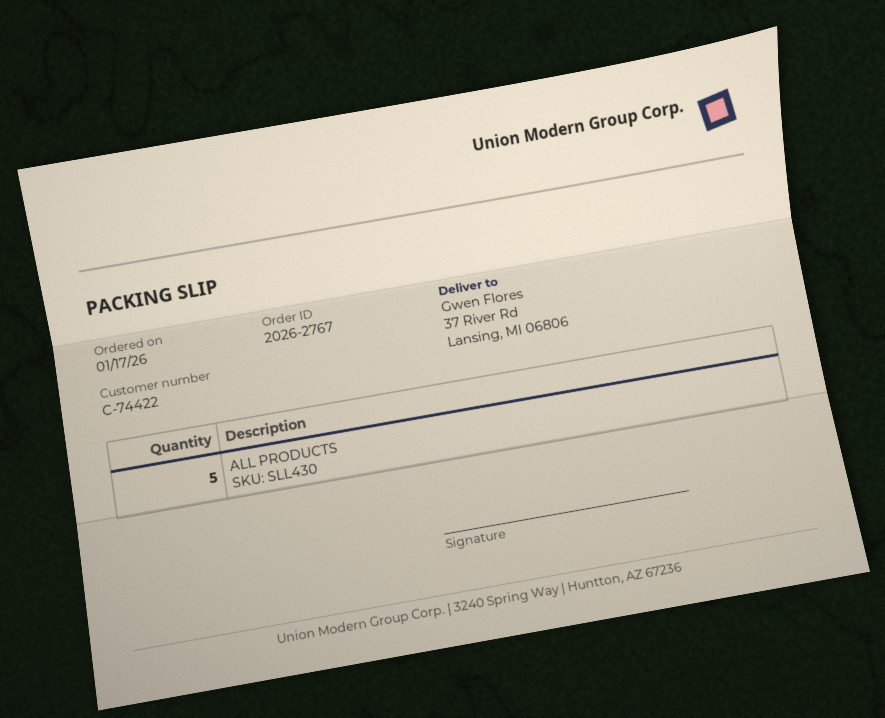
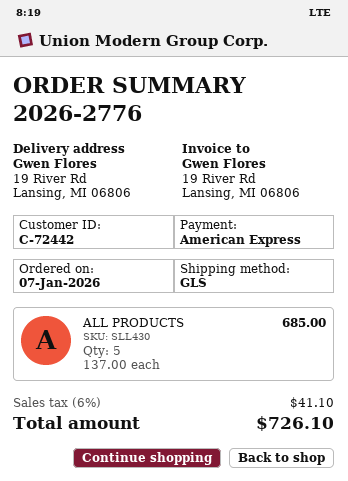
order number: 2026-2767 -> 2026-2776
order date: 2026-01-17 -> 2026-01-07
customer number: C-74422 -> C-72442
ship to: 37 River Rd, Lansing, MI 06806 -> 19 River Rd, Lansing, MI 06806

